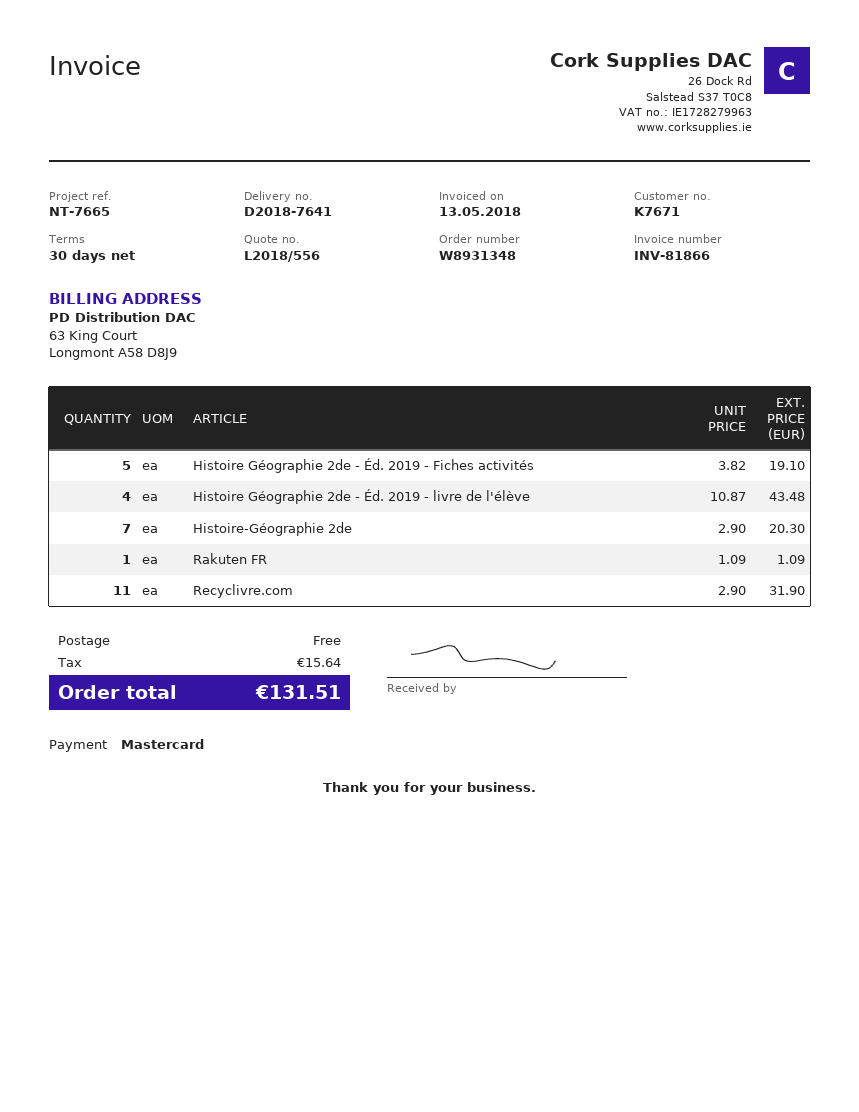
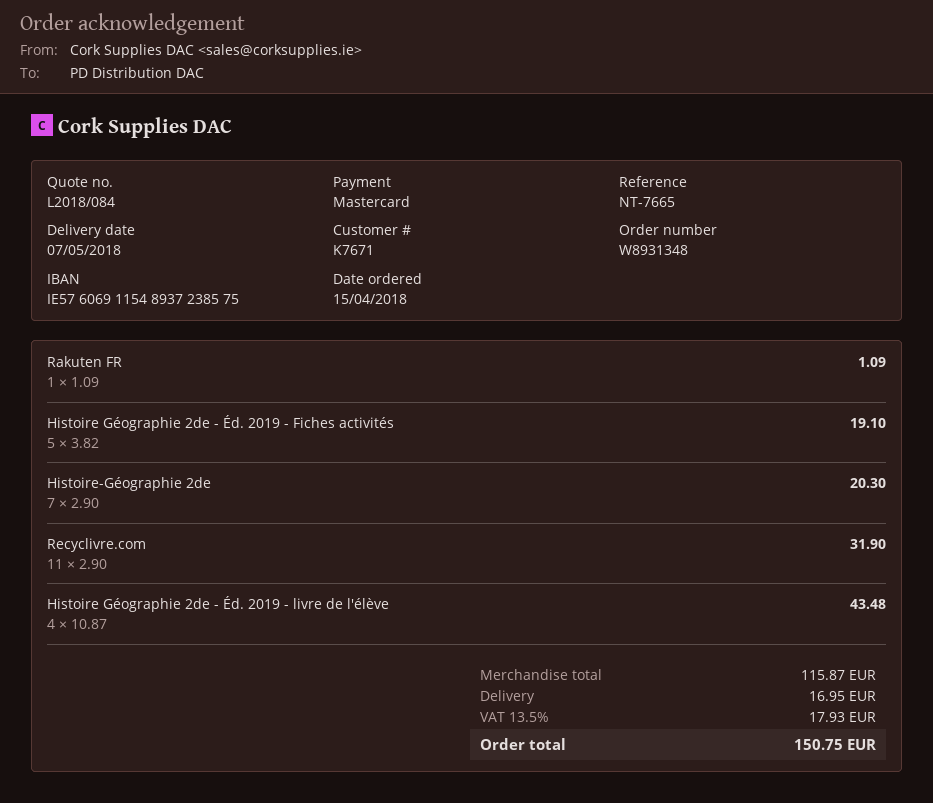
quote number: L2018/556 -> L2018/084
shipping: 0.00 -> 16.95
tax: 15.64 -> 17.93
total: 131.51 -> 150.75

